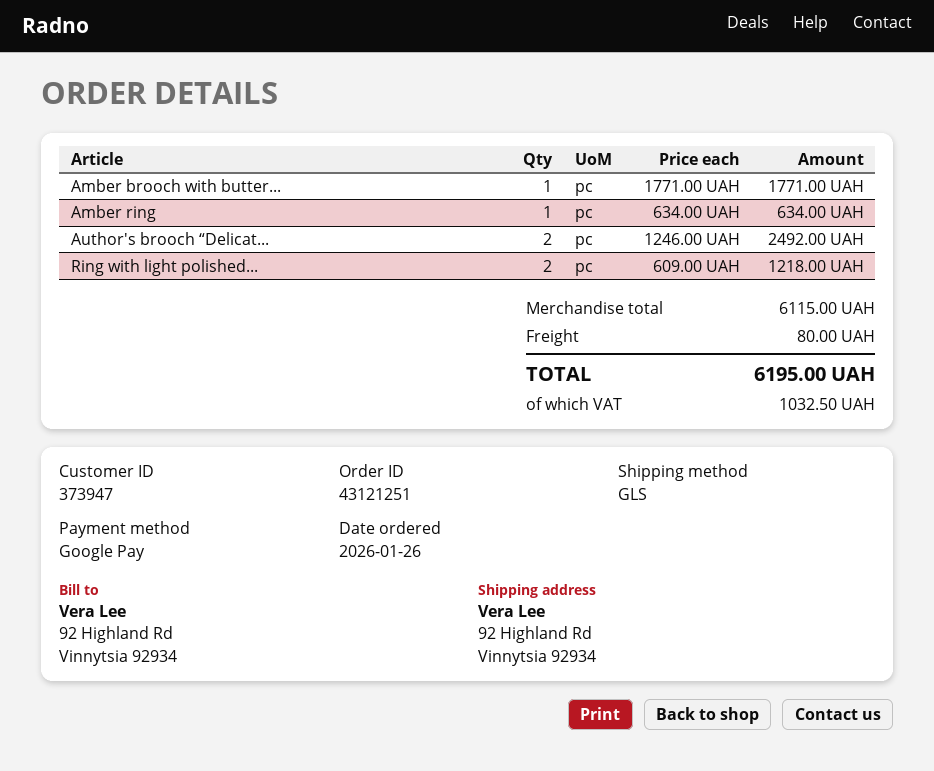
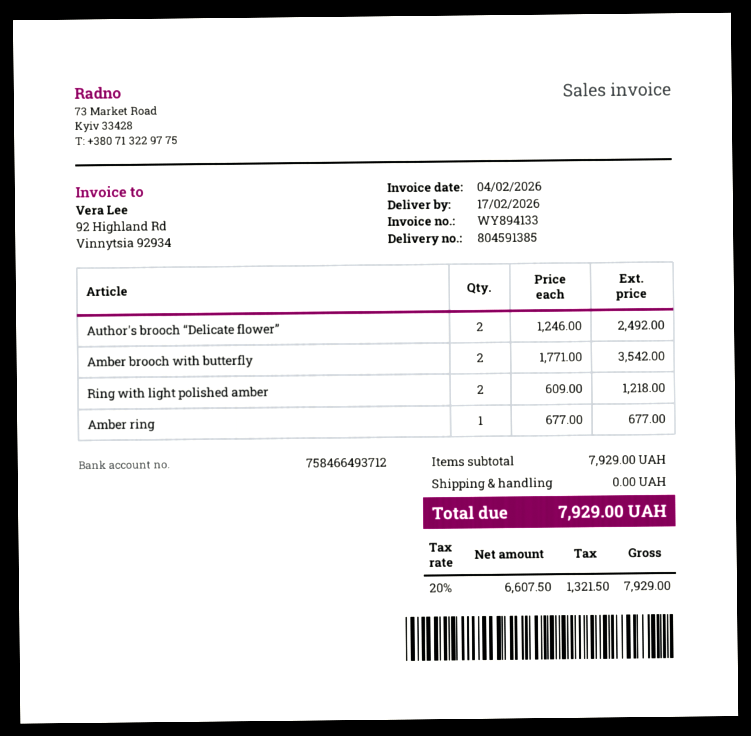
Amber brooch with butter...: 1 x 1771.00 = 1771.00 -> 2 x 1771.00 = 3542.00
Amber ring: 1 x 634.00 = 634.00 -> 1 x 677.00 = 677.00
subtotal: 6115.00 -> 7929.00
shipping: 80.00 -> 0.00
tax: 1032.50 -> 1321.50
total: 6195.00 -> 7929.00

